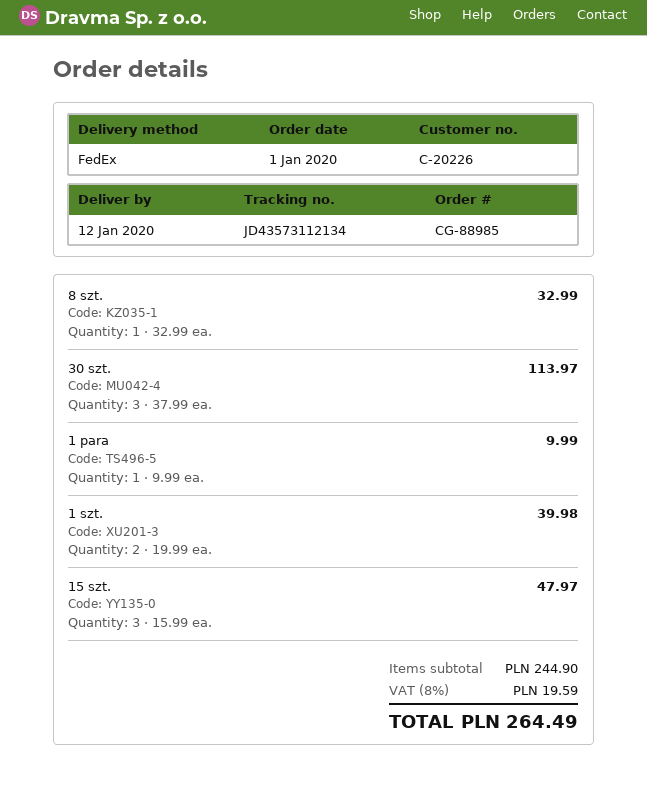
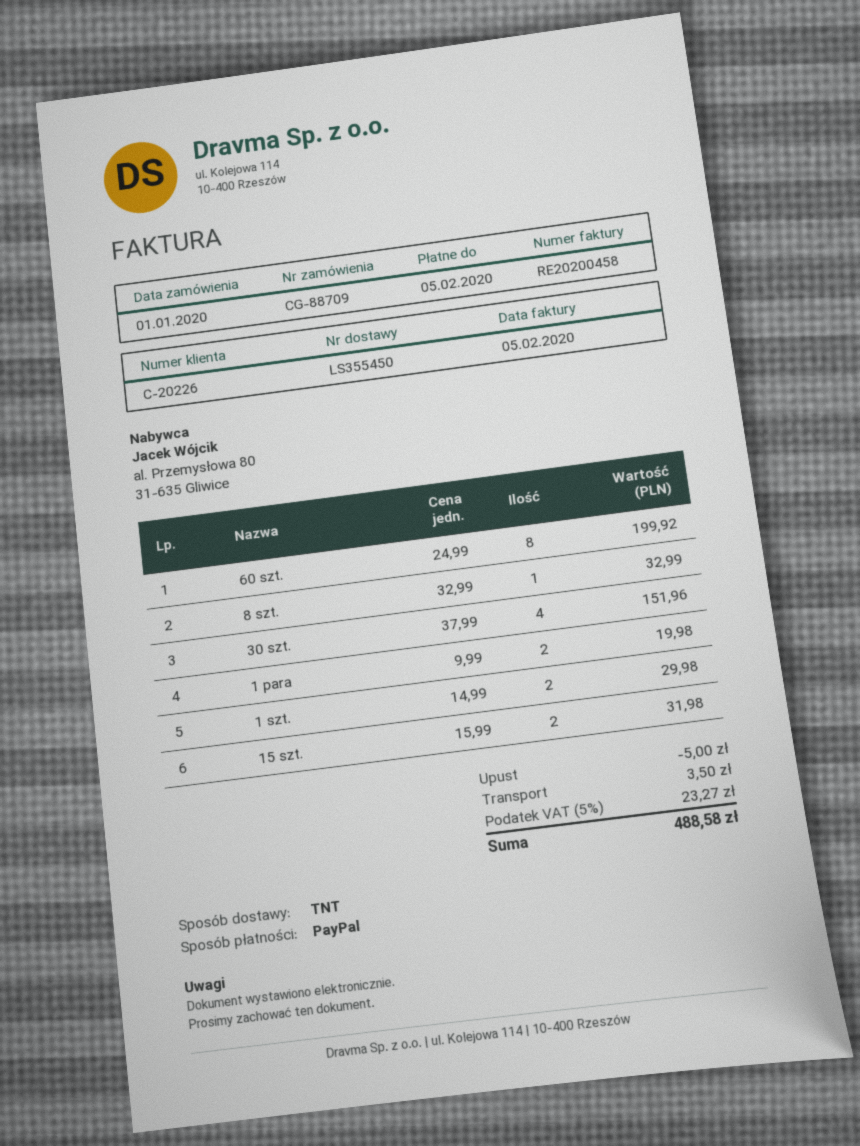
order number: CG-88985 -> CG-88709
shipping method: FedEx -> TNT
30 szt.: 3 x 37.99 = 113.97 -> 4 x 37.99 = 151.96
1 para: 1 x 9.99 = 9.99 -> 2 x 9.99 = 19.98
1 szt.: 2 x 19.99 = 39.98 -> 2 x 14.99 = 29.98
15 szt.: 3 x 15.99 = 47.97 -> 2 x 15.99 = 31.98
60 szt.: none -> 8 x 24.99 = 199.92
discount: none -> 5.00
shipping: none -> 3.50
tax: 8% = 19.59 -> 5% = 23.27
total: 264.49 -> 488.58

